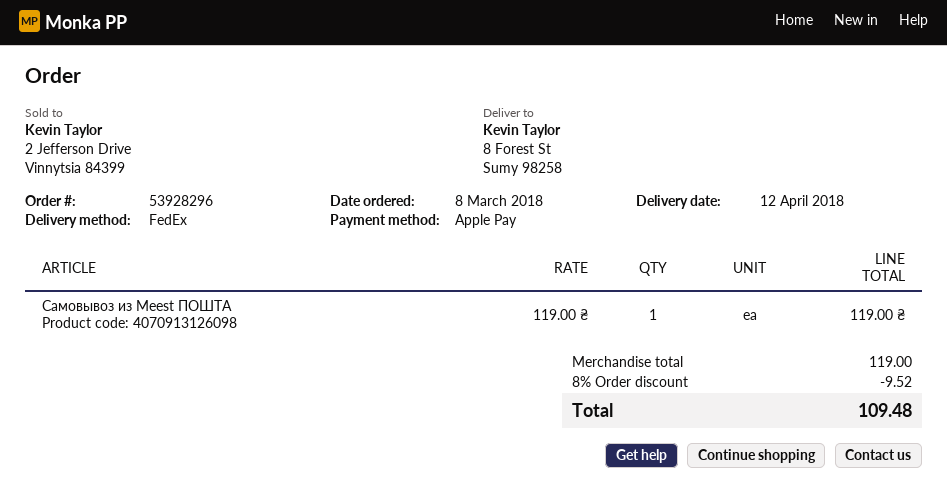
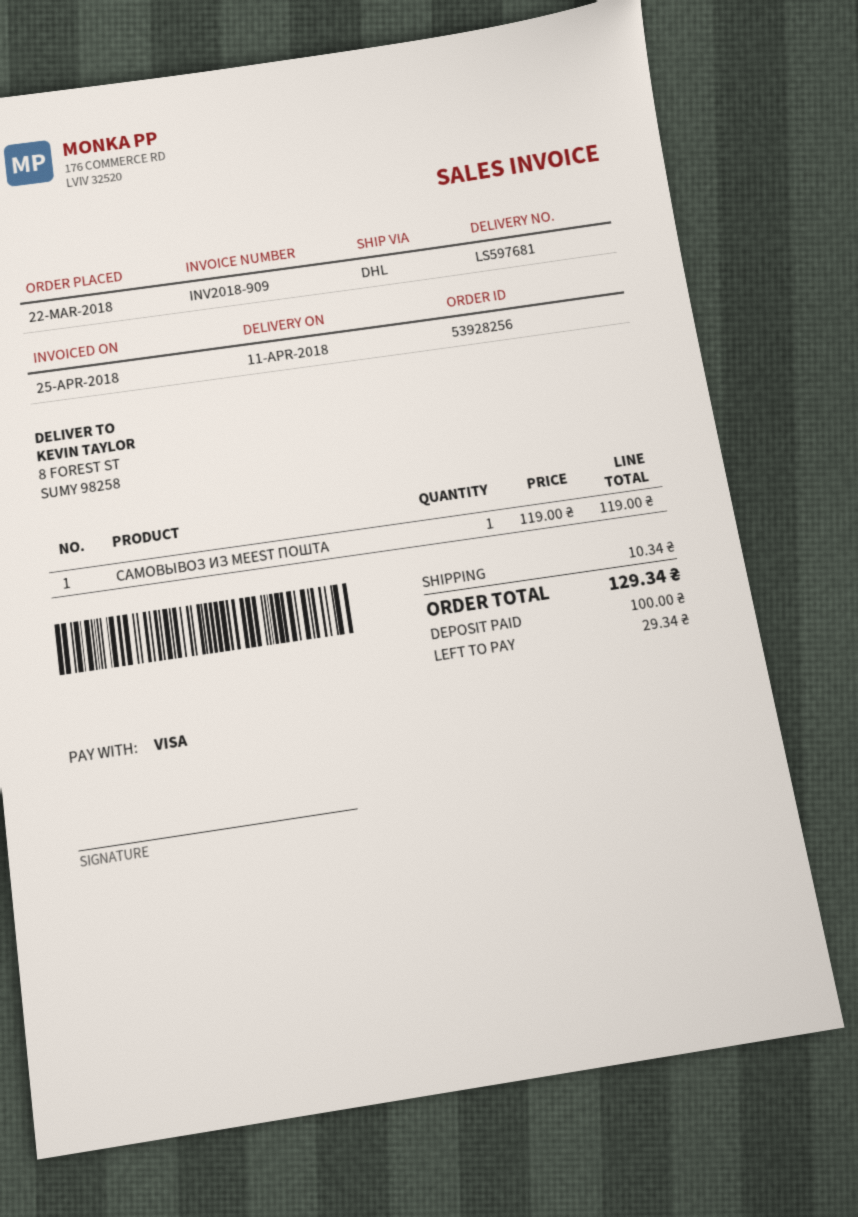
order number: 53928296 -> 53928256
order date: 2018-03-08 -> 2018-03-22
delivery date: 2018-04-12 -> 2018-04-11
payment method: Apple Pay -> Visa
shipping method: FedEx -> DHL
discount: 8% = 9.52 -> none
shipping: none -> 10.34
total: 109.48 -> 129.34

